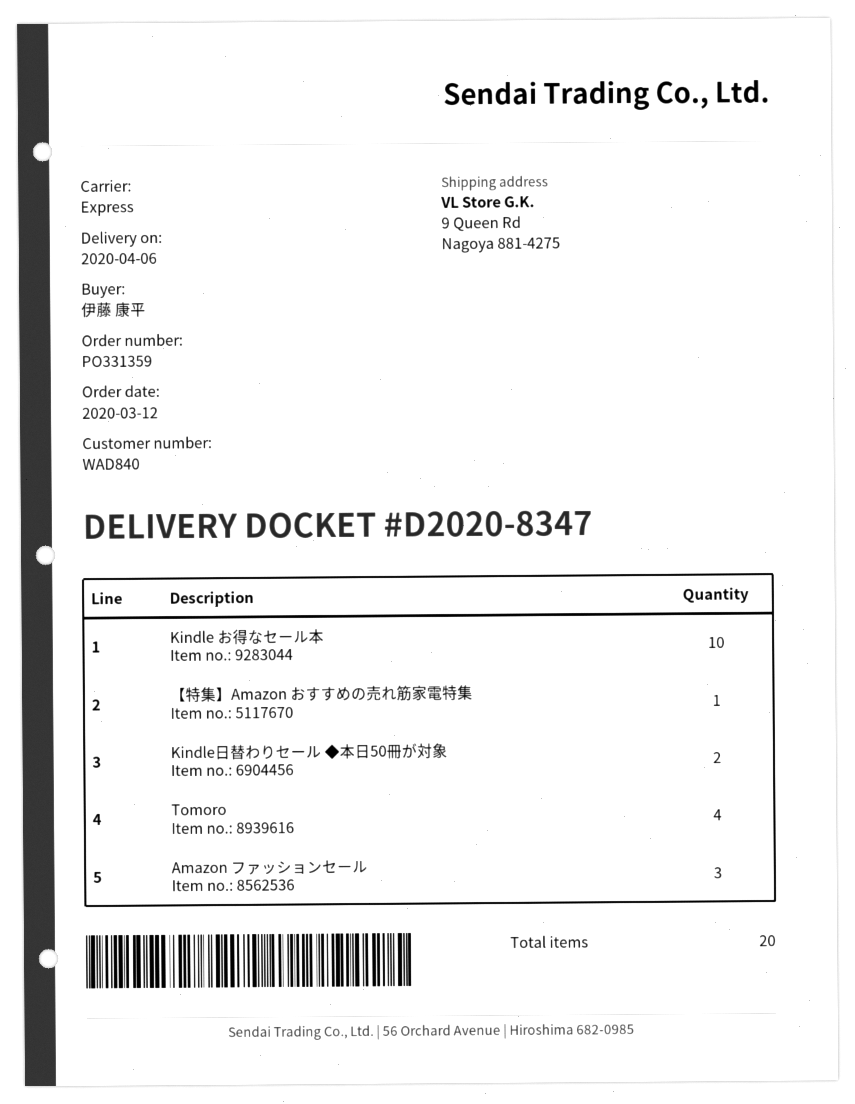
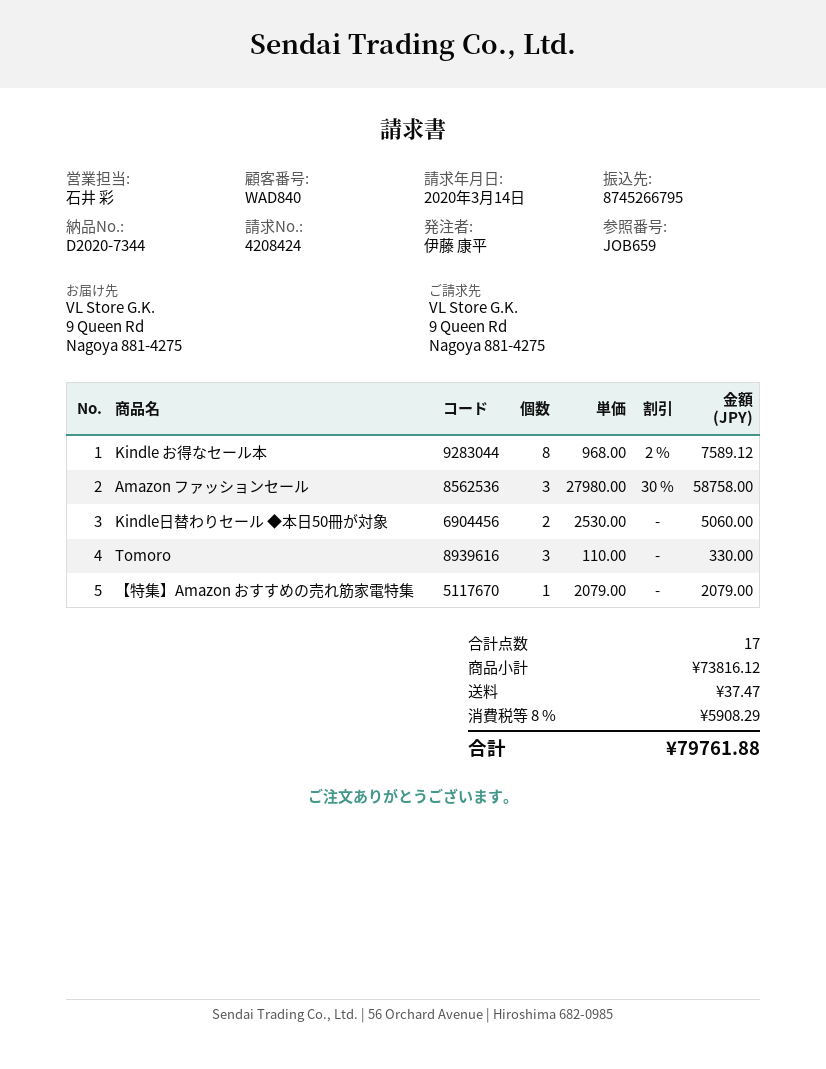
delivery note number: D2020-8347 -> D2020-7344
Kindle お得なセール本: 10 -> 8
Tomoro: 4 -> 3
total quantity: 20 -> 17

